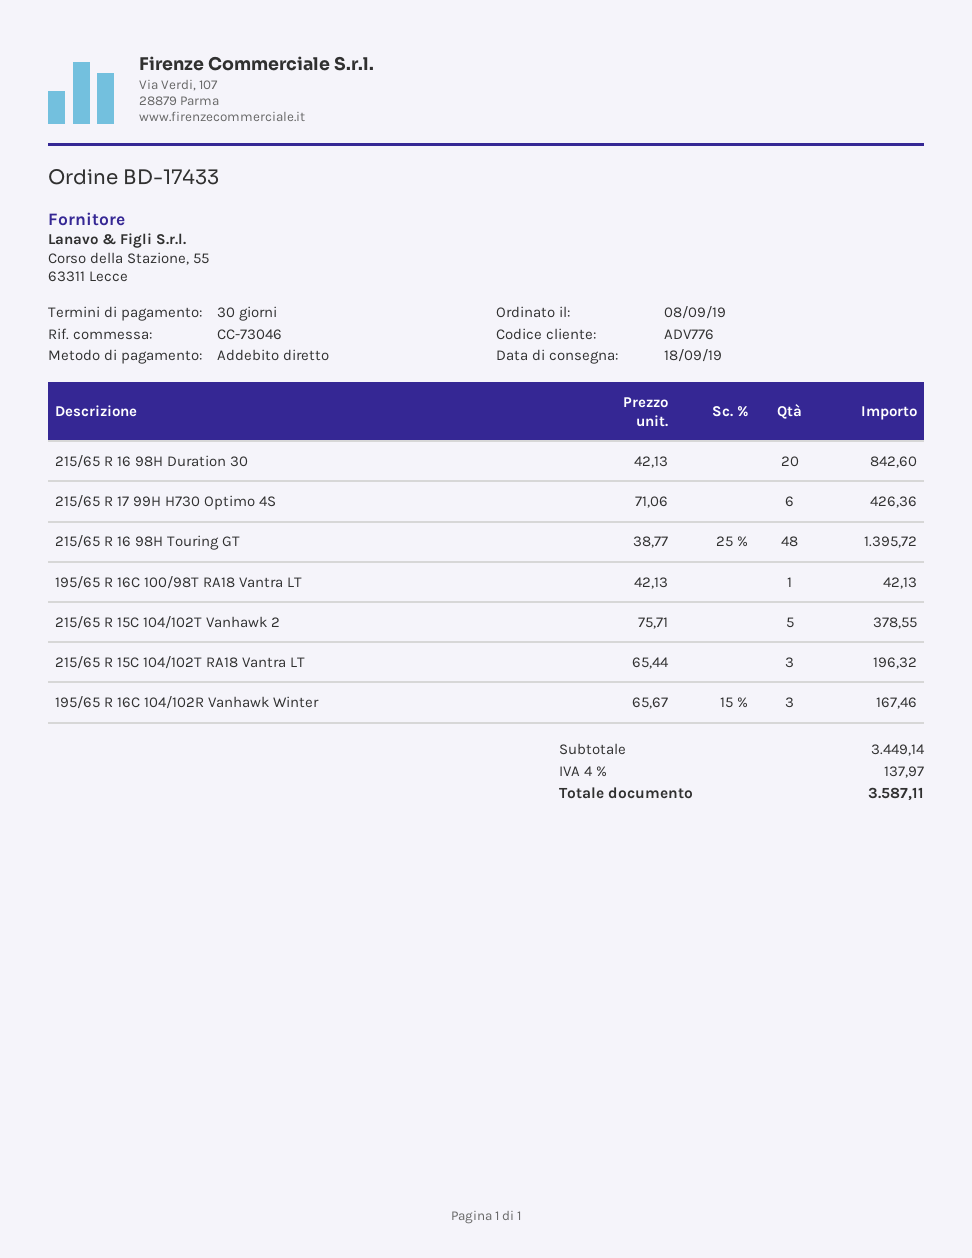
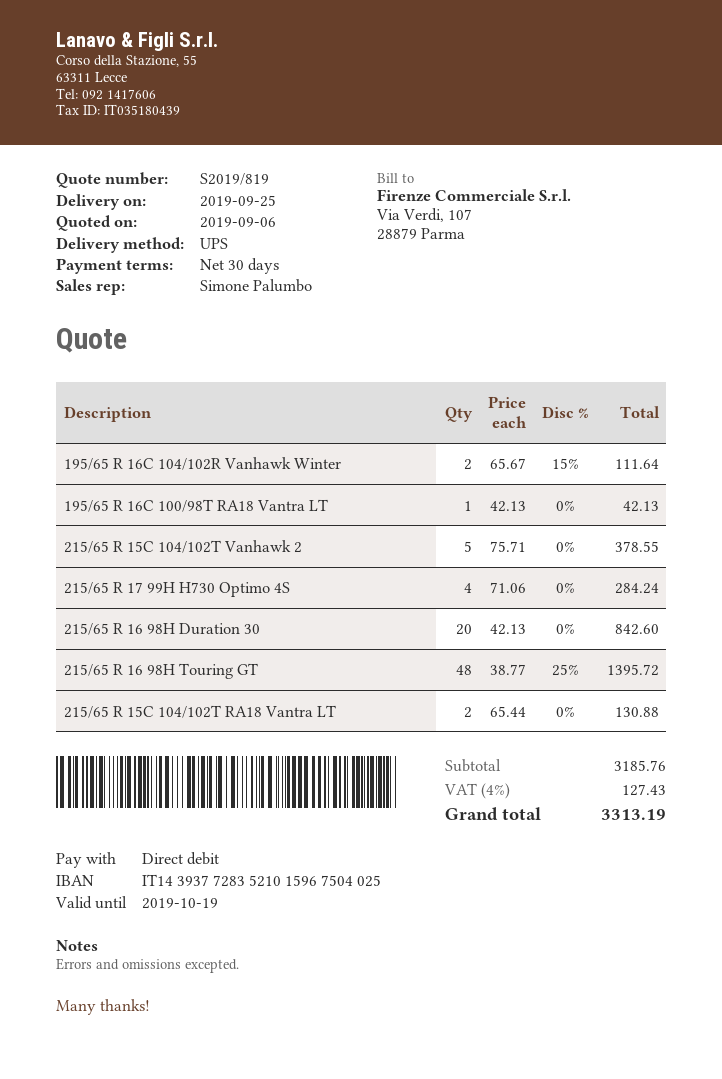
delivery date: 2019-09-18 -> 2019-09-25
215/65 R 17 99H H730 Optimo 4S: 6 x 71.06 = 426.36 -> 4 x 71.06 = 284.24
215/65 R 15C 104/102T RA18 Vantra LT: 3 x 65.44 = 196.32 -> 2 x 65.44 = 130.88
195/65 R 16C 104/102R Vanhawk Winter: 3 x 65.67 - 15% = 167.46 -> 2 x 65.67 - 15% = 111.64
subtotal: 3449.14 -> 3185.76
tax: 4% = 137.97 -> 4% = 127.43
total: 3587.11 -> 3313.19

